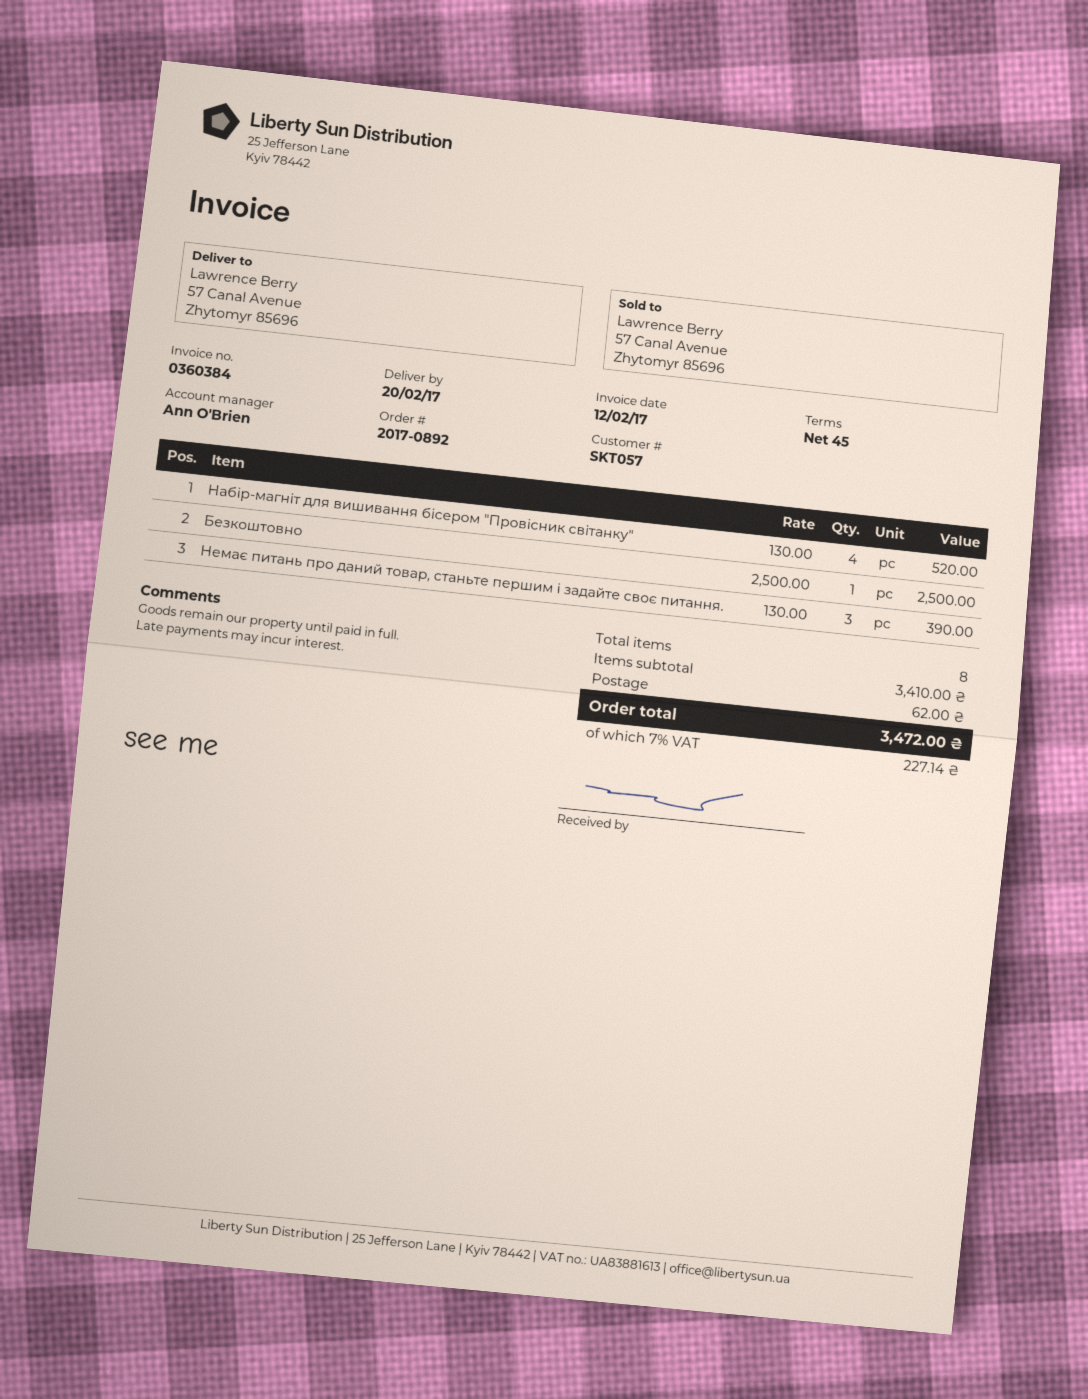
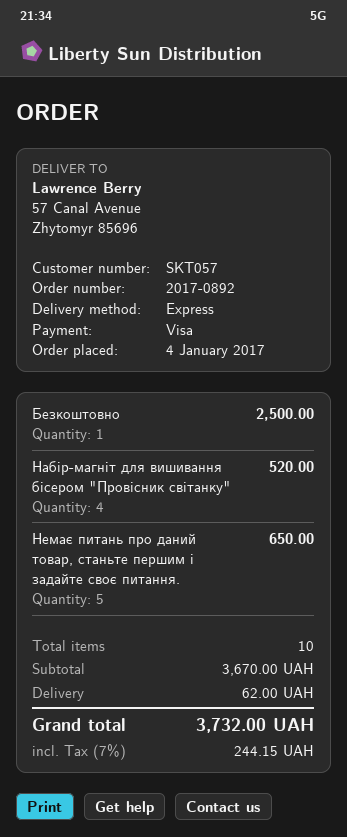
Немає питань про даний товар, станьте першим і задайте своє питання.: 3 for 390.00 -> 5 for 650.00
total quantity: 8 -> 10
subtotal: 3410.00 -> 3670.00
tax: 7% = 227.14 -> 7% = 244.15
total: 3472.00 -> 3732.00

